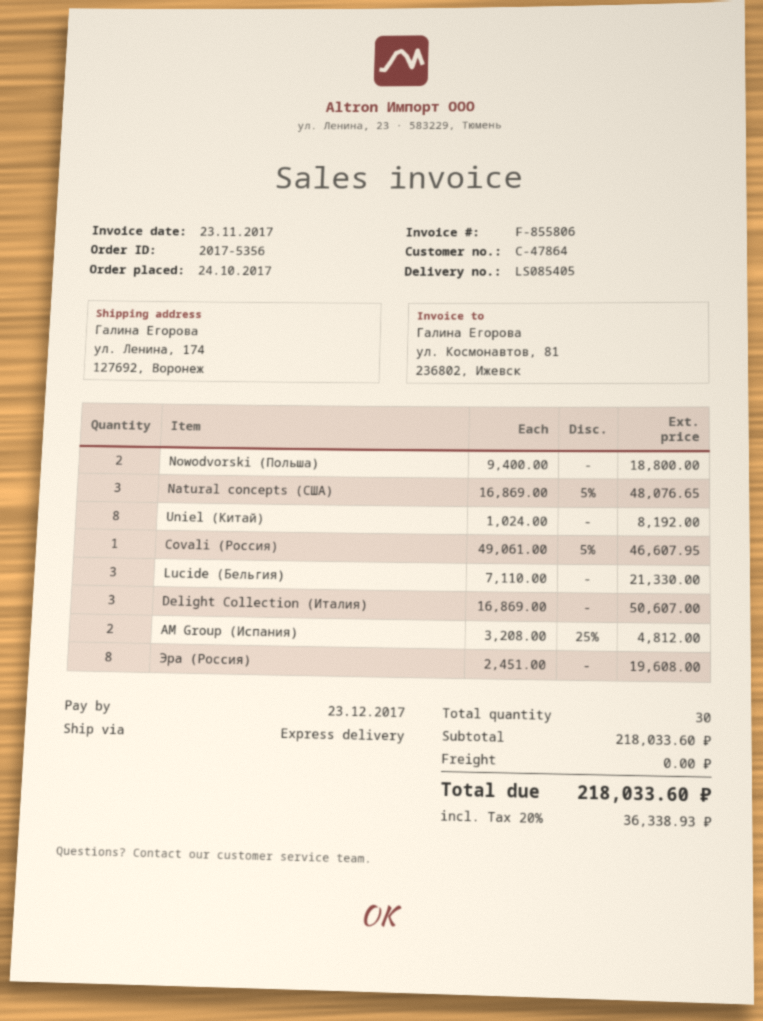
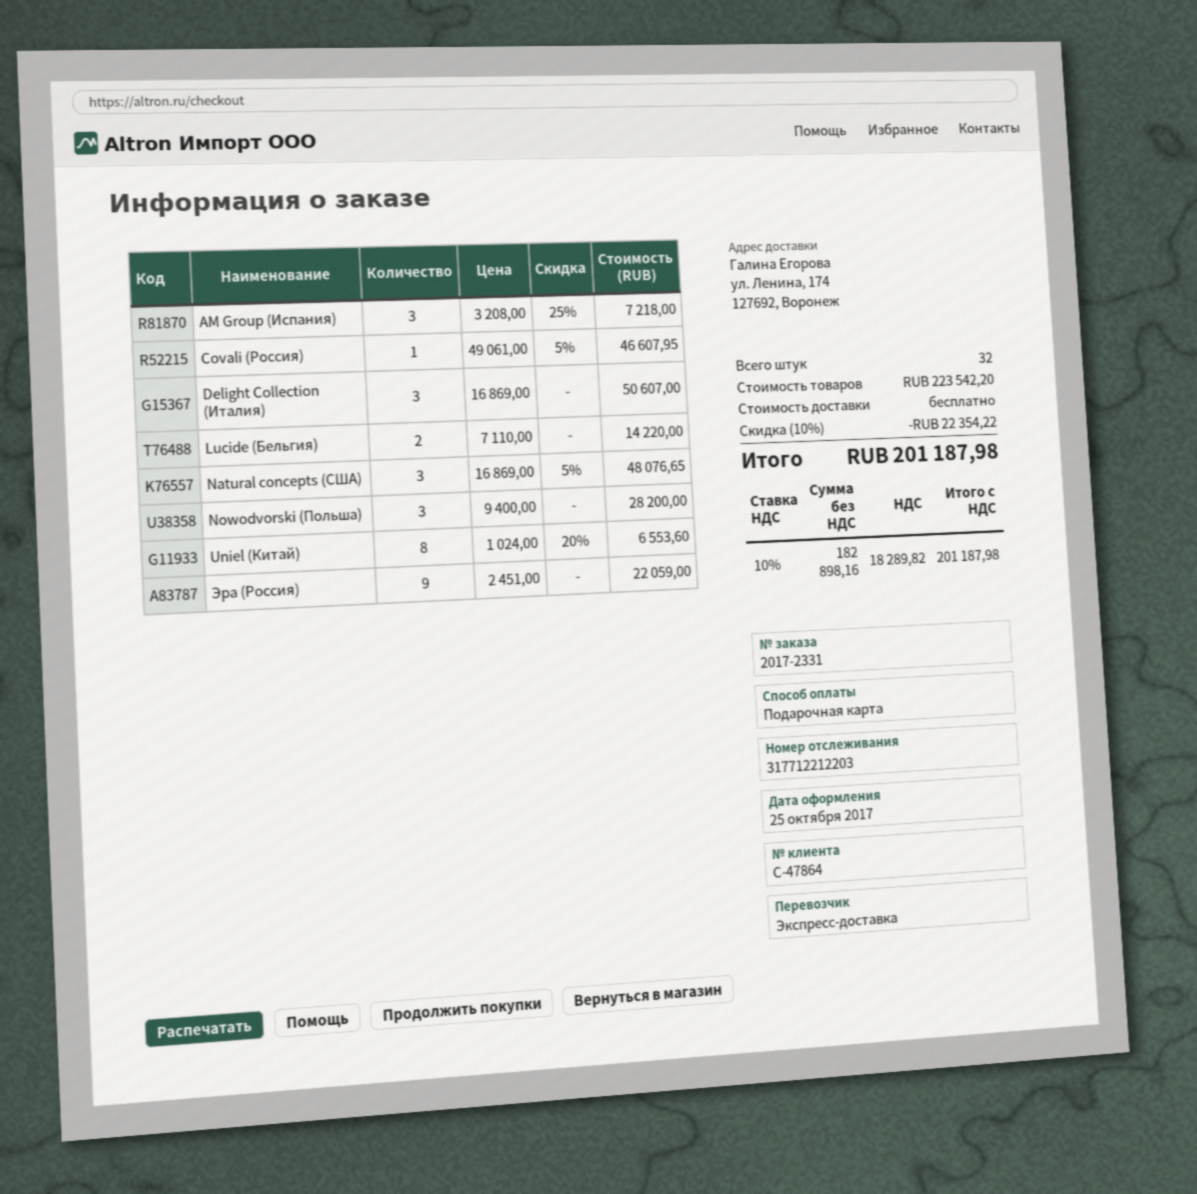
order number: 2017-5356 -> 2017-2331
order date: 2017-10-24 -> 2017-10-25
Nowodvorski (Польша): 2 x 9400.00 = 18800.00 -> 3 x 9400.00 = 28200.00
Uniel (Китай): 8 x 1024.00 = 8192.00 -> 8 x 1024.00 - 20% = 6553.60
Lucide (Бельгия): 3 x 7110.00 = 21330.00 -> 2 x 7110.00 = 14220.00
AM Group (Испания): 2 x 3208.00 - 25% = 4812.00 -> 3 x 3208.00 - 25% = 7218.00
Эра (Россия): 8 x 2451.00 = 19608.00 -> 9 x 2451.00 = 22059.00
total quantity: 30 -> 32
subtotal: 218033.60 -> 223542.20
discount: none -> 10% = 22354.22
tax: 20% = 36338.93 -> 10% = 18289.82
total: 218033.60 -> 201187.98

